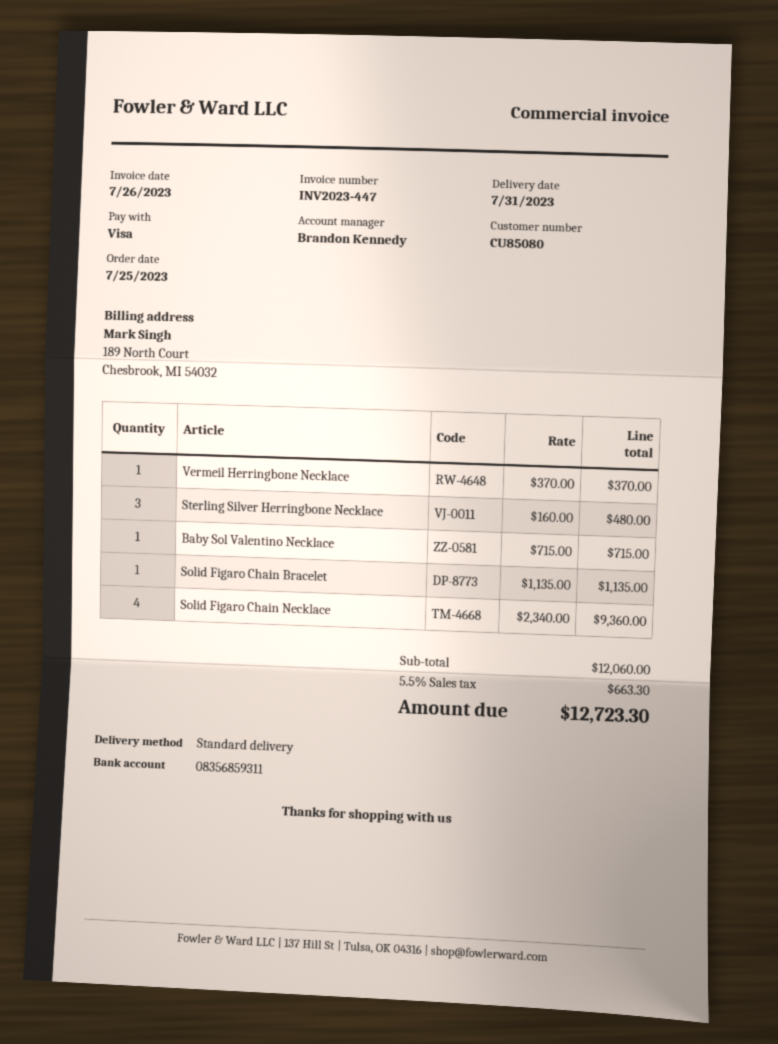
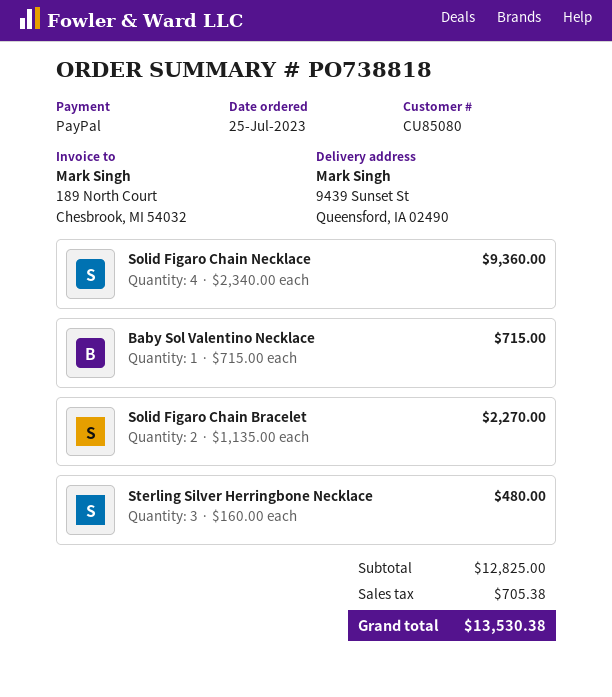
payment method: Visa -> PayPal
Vermeil Herringbone Necklace: 1 x 370.00 = 370.00 -> none
Solid Figaro Chain Bracelet: 1 x 1135.00 = 1135.00 -> 2 x 1135.00 = 2270.00
subtotal: 12060.00 -> 12825.00
tax: 663.30 -> 705.38
total: 12723.30 -> 13530.38

